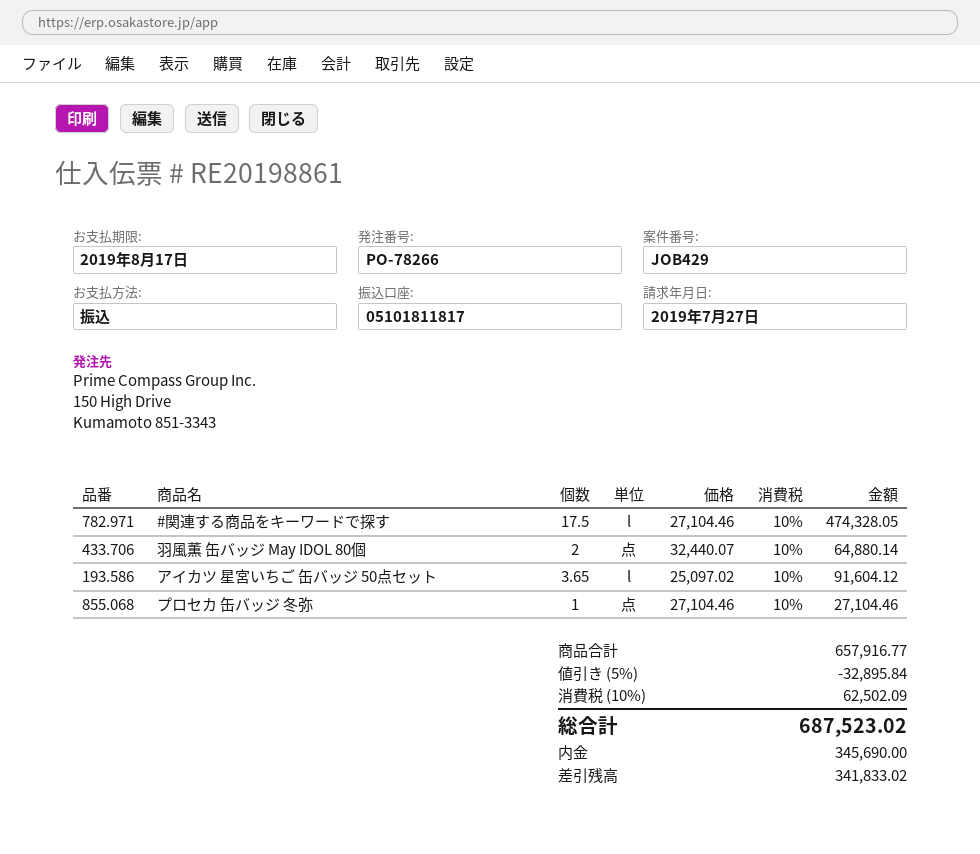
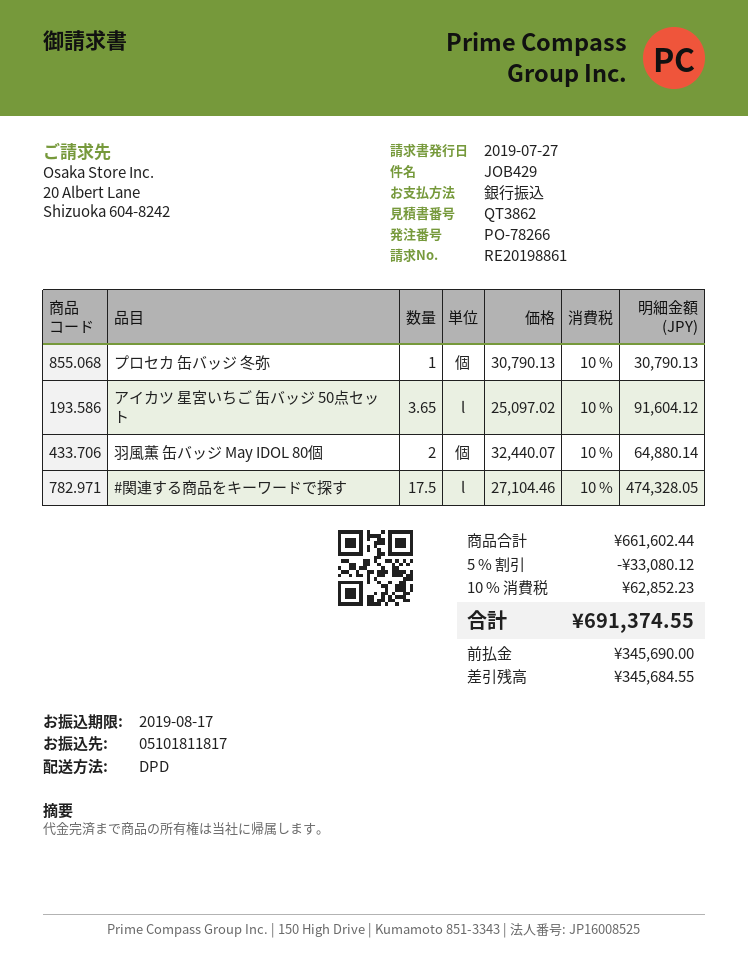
プロセカ 缶バッジ 冬弥: 1 x 27104.46 = 27104.46 -> 1 x 30790.13 = 30790.13
subtotal: 657916.77 -> 661602.44
discount: 5% = 32895.84 -> 5% = 33080.12
tax: 10% = 62502.09 -> 10% = 62852.23
total: 687523.02 -> 691374.55
balance: 341833.02 -> 345684.55

